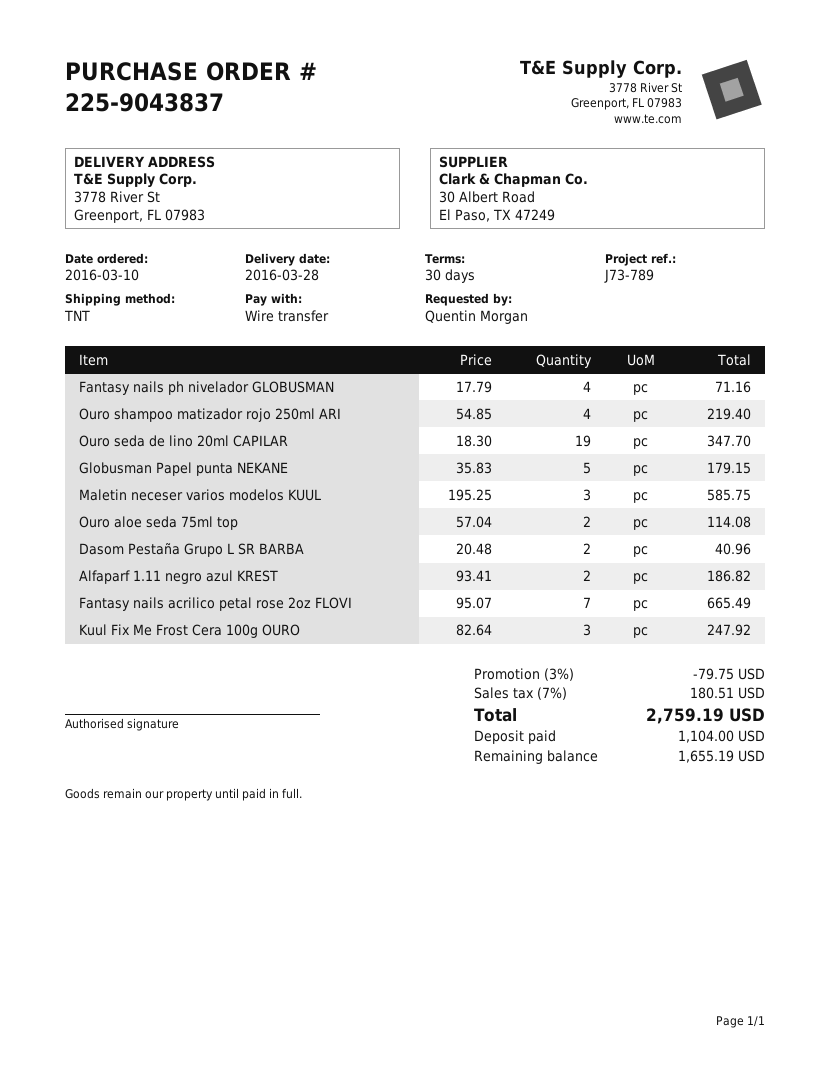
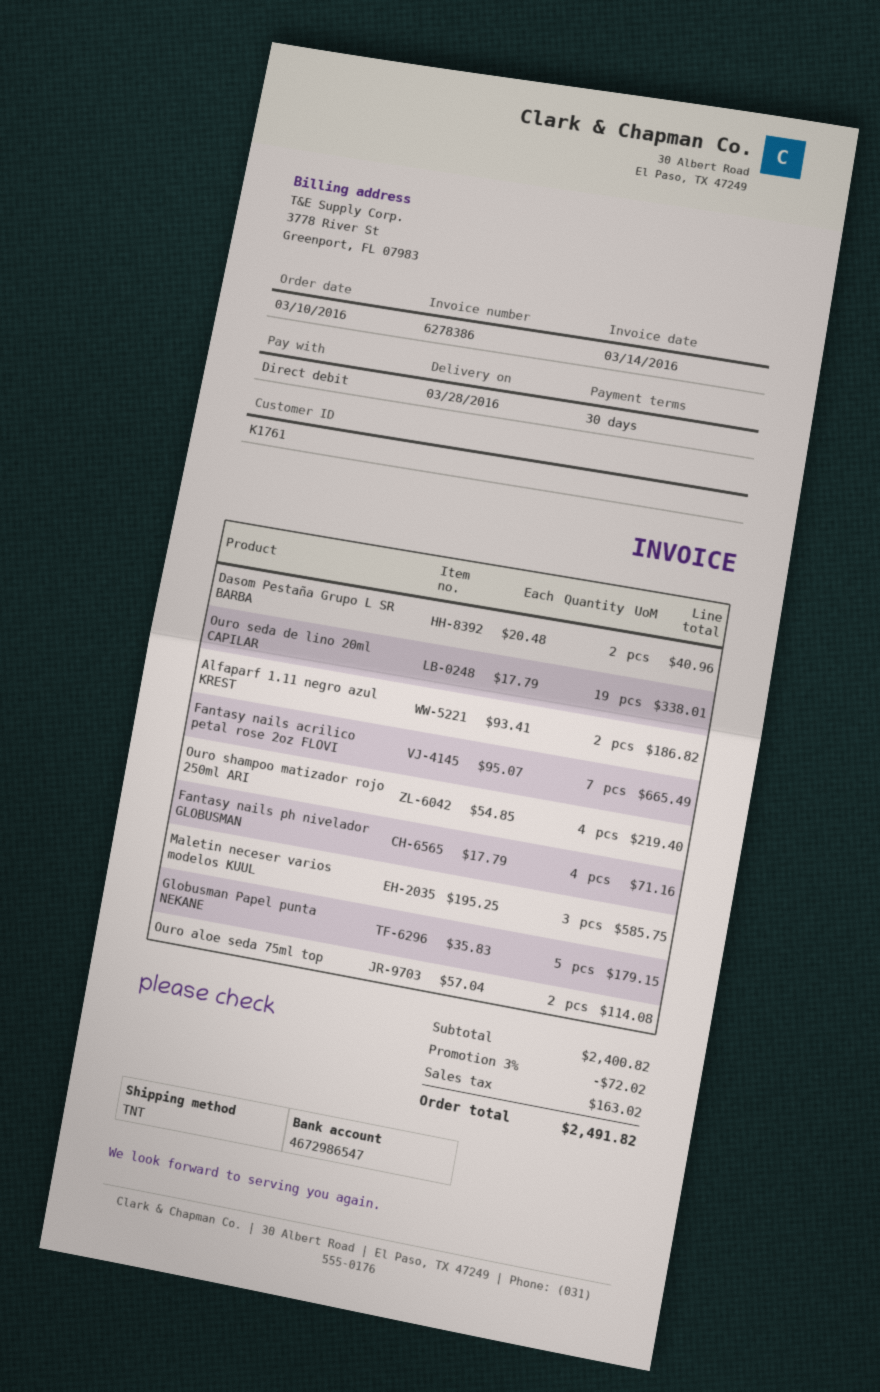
payment method: bank transfer -> direct debit
Ouro seda de lino 20ml CAPILAR: 19 x 18.30 = 347.70 -> 19 x 17.79 = 338.01
Kuul Fix Me Frost Cera 100g OURO: 3 x 82.64 = 247.92 -> none
discount: 3% = 79.75 -> 3% = 72.02
tax: 180.51 -> 163.02
total: 2759.19 -> 2491.82

